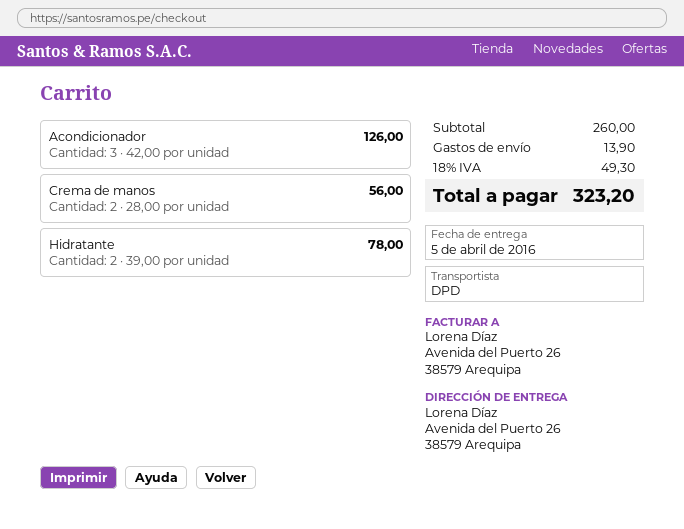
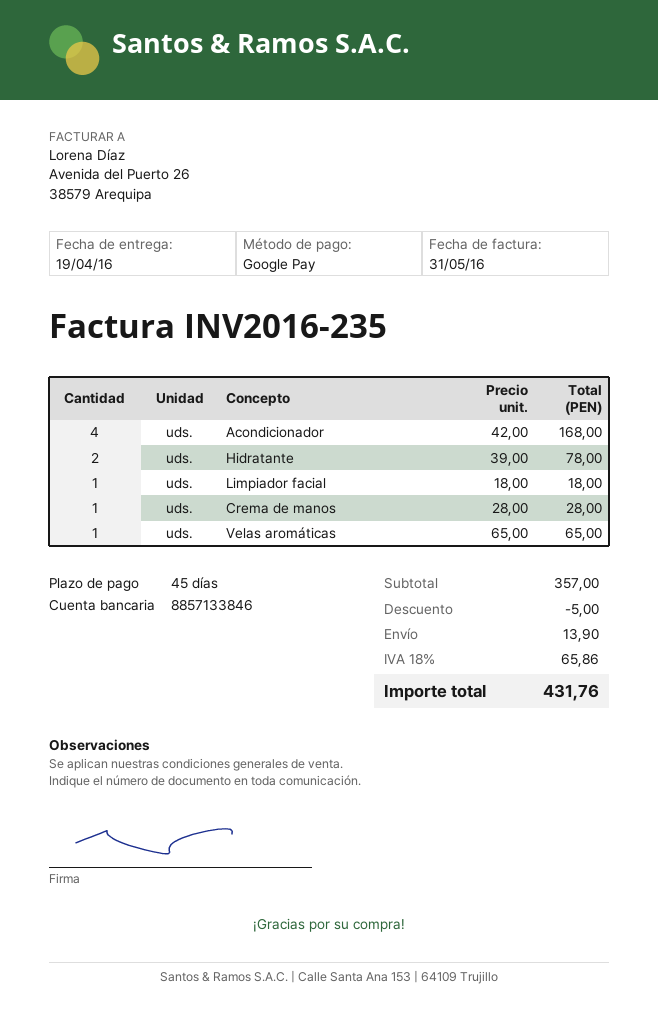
delivery date: 2016-04-05 -> 2016-04-19
Acondicionador: 3 x 42.00 = 126.00 -> 4 x 42.00 = 168.00
Crema de manos: 2 x 28.00 = 56.00 -> 1 x 28.00 = 28.00
Limpiador facial: none -> 1 x 18.00 = 18.00
Velas aromáticas: none -> 1 x 65.00 = 65.00
subtotal: 260.00 -> 357.00
discount: none -> 5.00
tax: 18% = 49.30 -> 18% = 65.86
total: 323.20 -> 431.76

